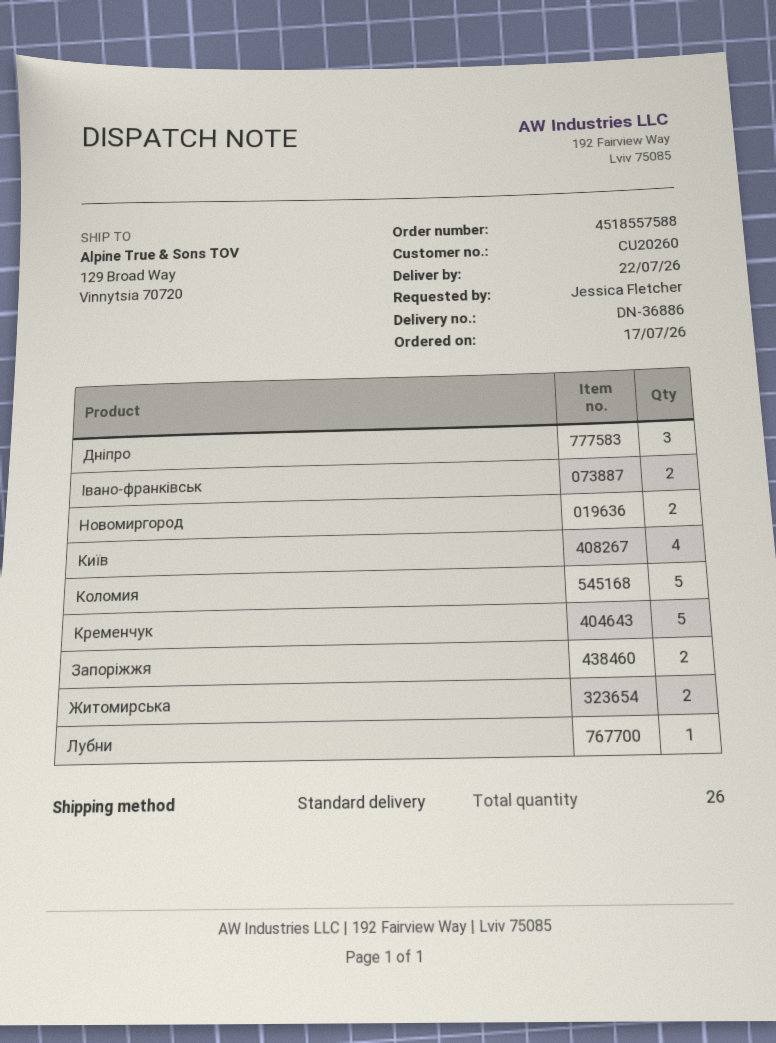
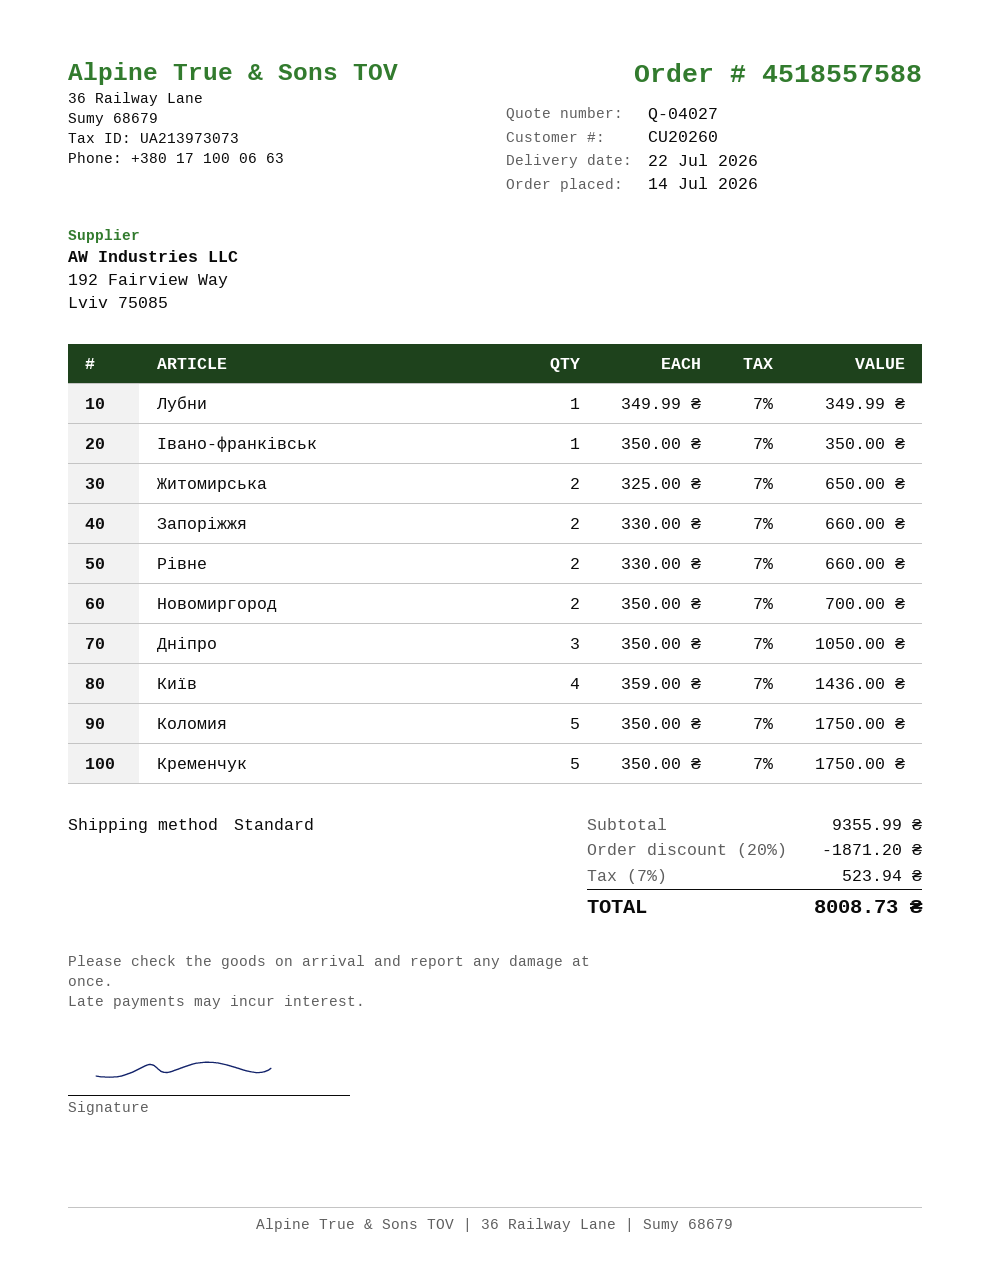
order date: 2026-07-17 -> 2026-07-14
Івано-франківськ: 2 -> 1
Рівне: none -> 2

